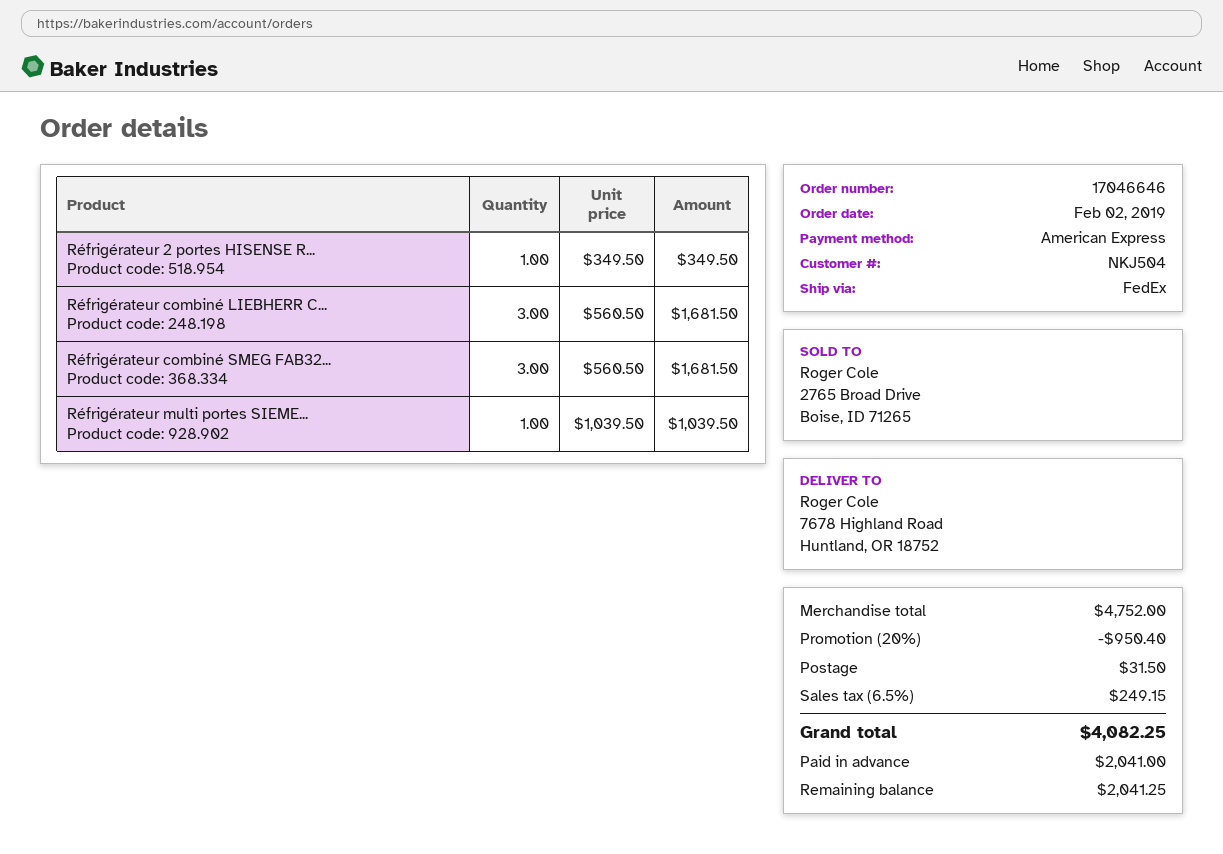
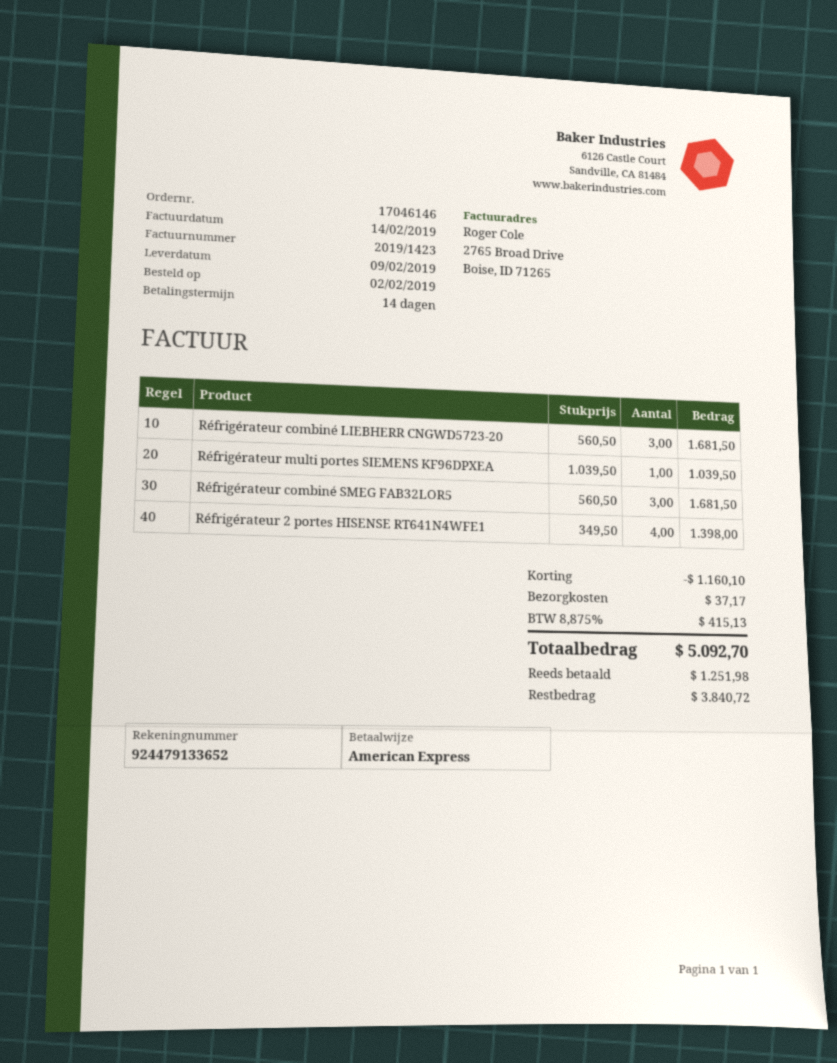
order number: 17046646 -> 17046146
Réfrigérateur 2 portes HISENSE R...: 1 x 349.50 = 349.50 -> 4 x 349.50 = 1398.00
discount: 950.40 -> 1160.10
shipping: 31.50 -> 37.17
tax: 6.5% = 249.15 -> 8.875% = 415.13
total: 4082.25 -> 5092.70
deposit: 2041.00 -> 1251.98
balance: 2041.25 -> 3840.72

